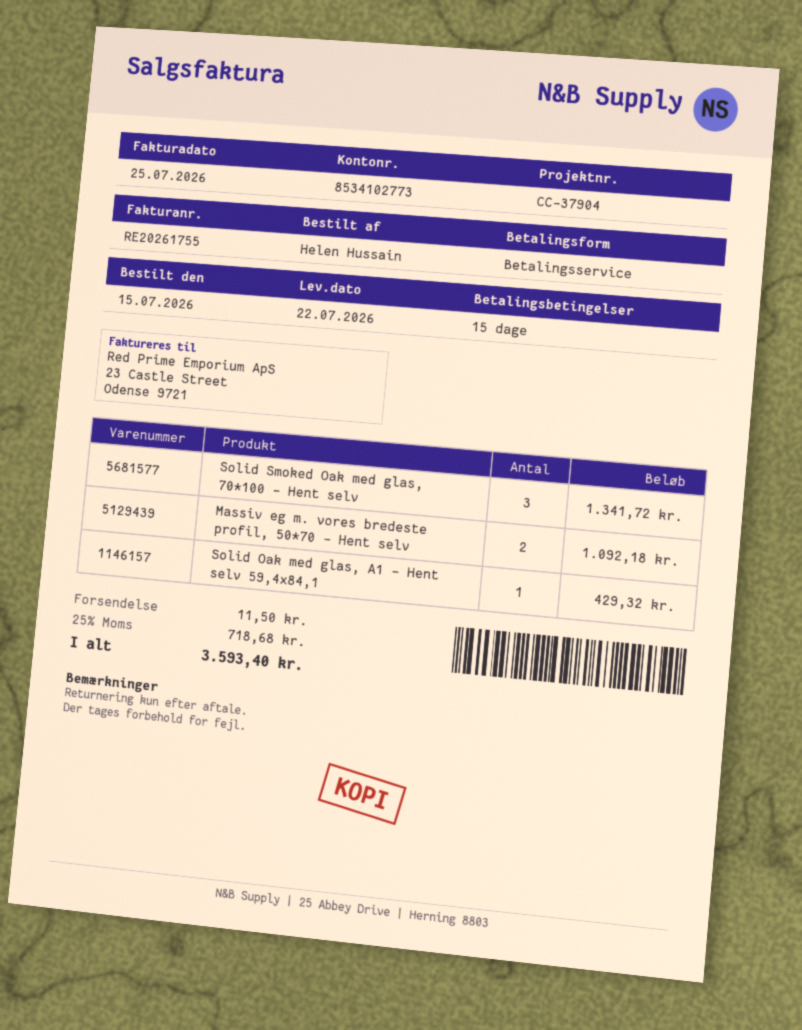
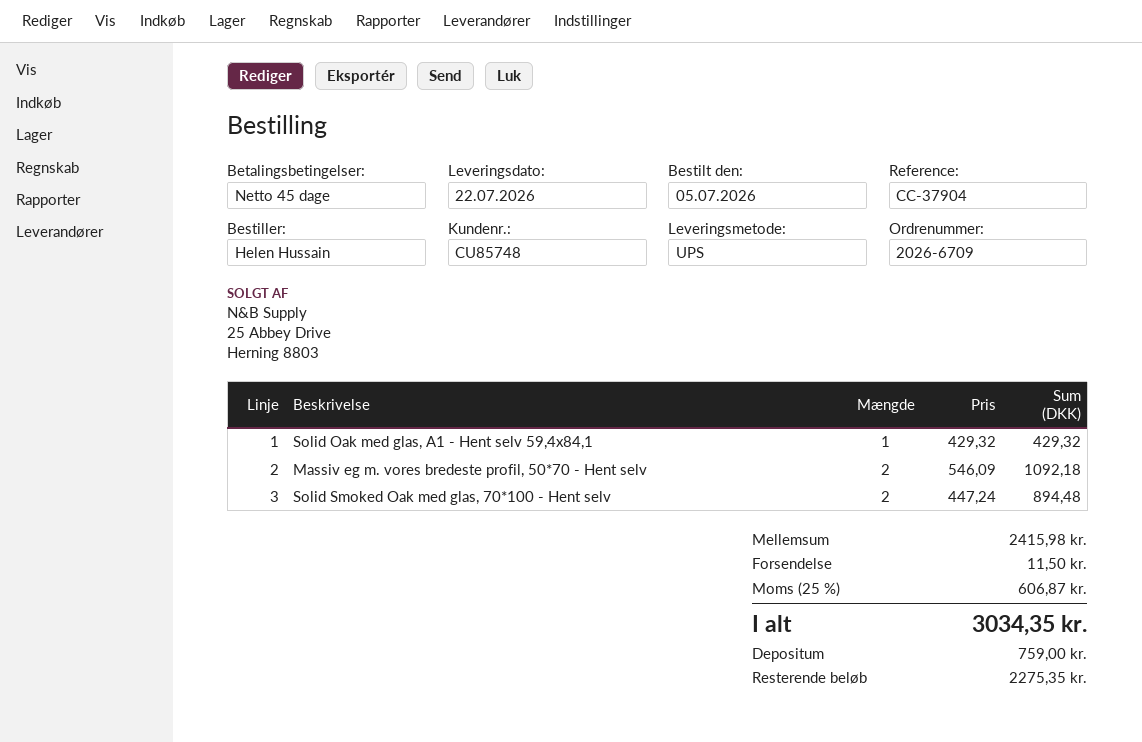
order date: 2026-07-15 -> 2026-07-05
payment terms: 15 days -> 45 days
Solid Smoked Oak med glas, 70*100 - Hent selv: 3 for 1341.72 -> 2 for 894.48
tax: 25% = 718.68 -> 25% = 606.87
total: 3593.40 -> 3034.35

